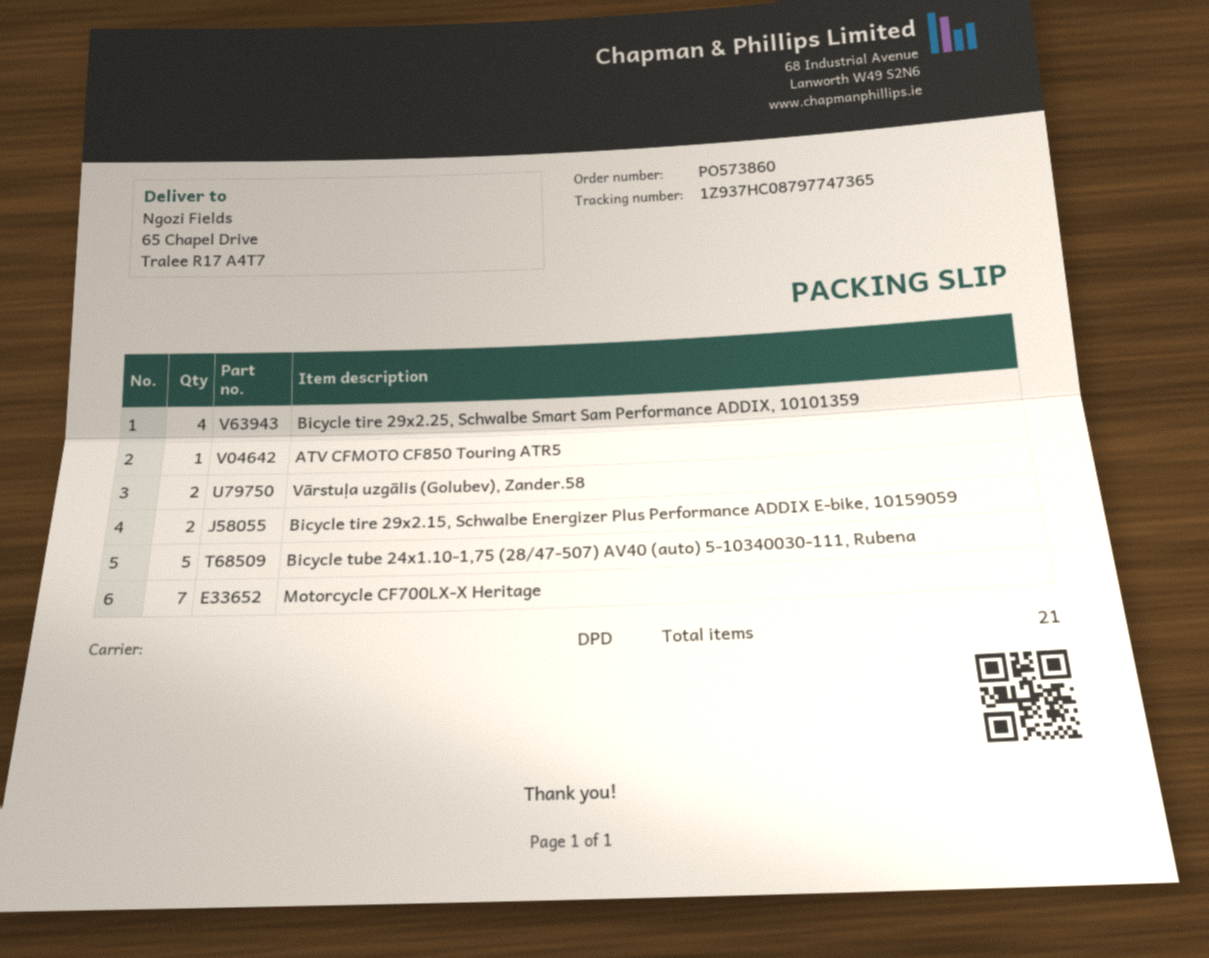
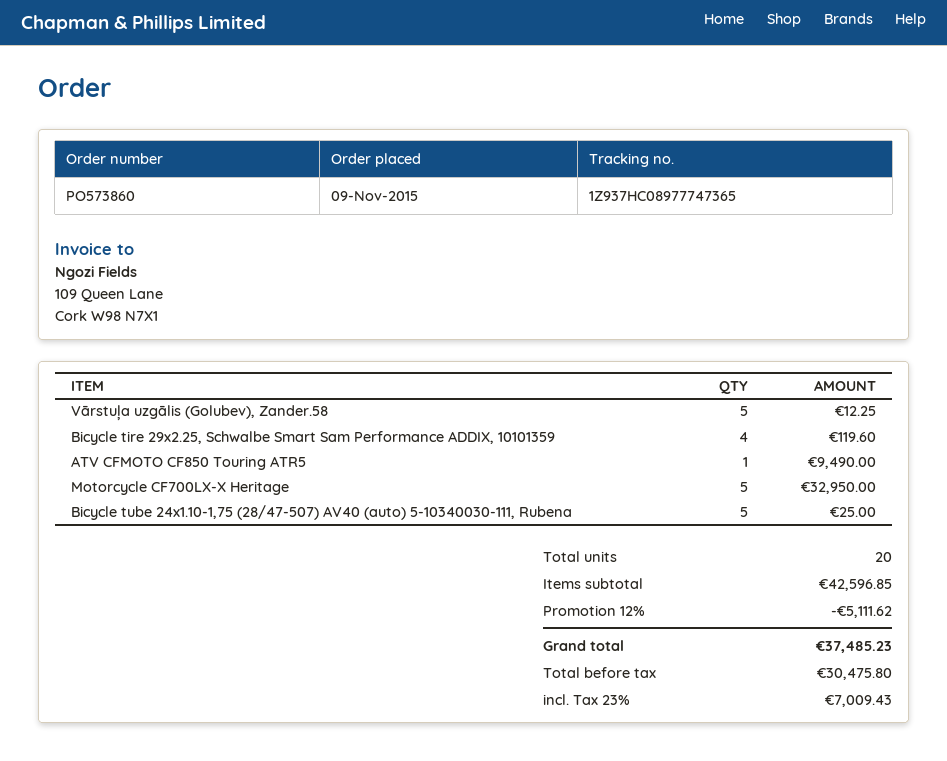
tracking number: 1Z937HC08797747365 -> 1Z937HC08977747365
Vārstuļa uzgālis (Golubev), Zander.58: 2 -> 5
Bicycle tire 29x2.15, Schwalbe Energizer Plus Performance ADDIX E-bike, 10159059: 2 -> none
Motorcycle CF700LX-X Heritage: 7 -> 5
total quantity: 21 -> 20

